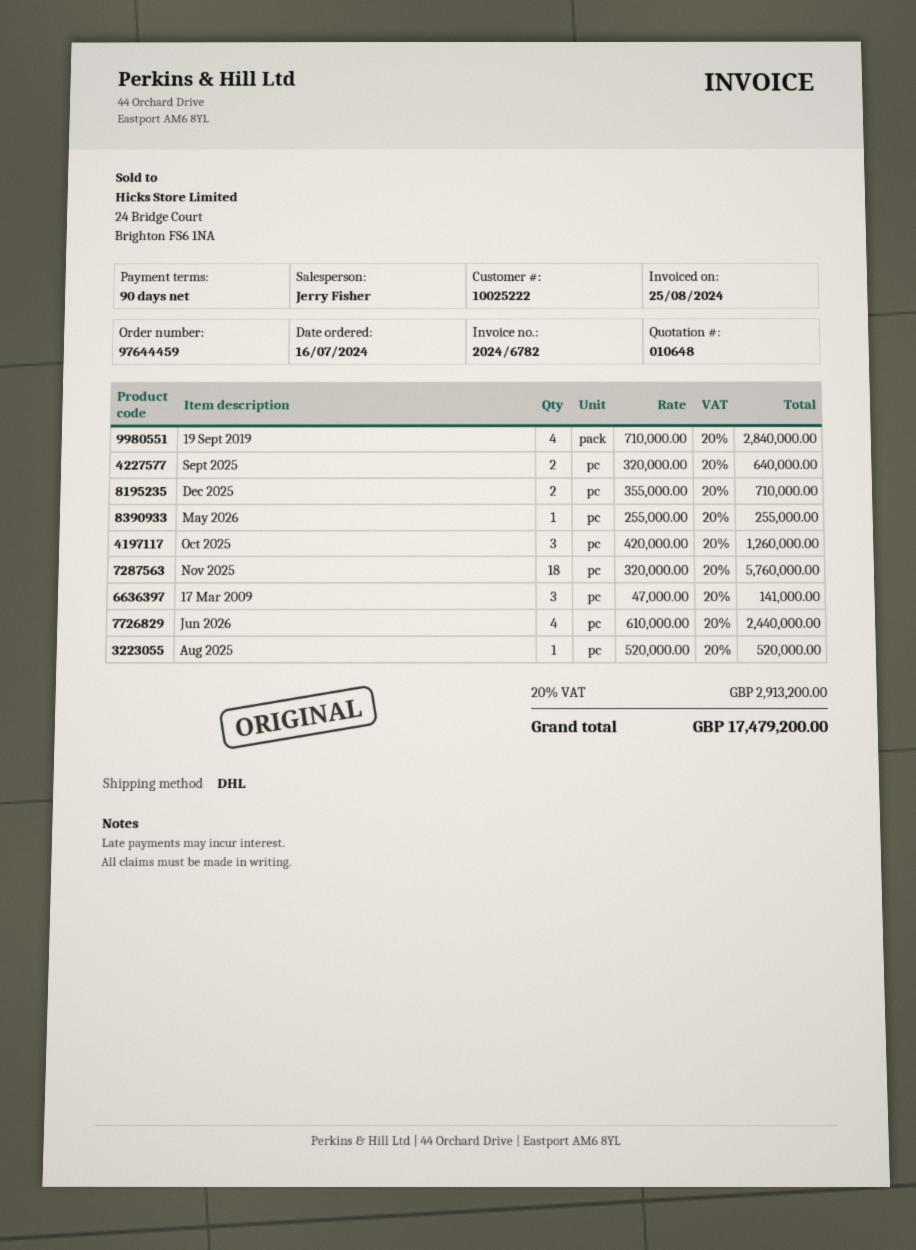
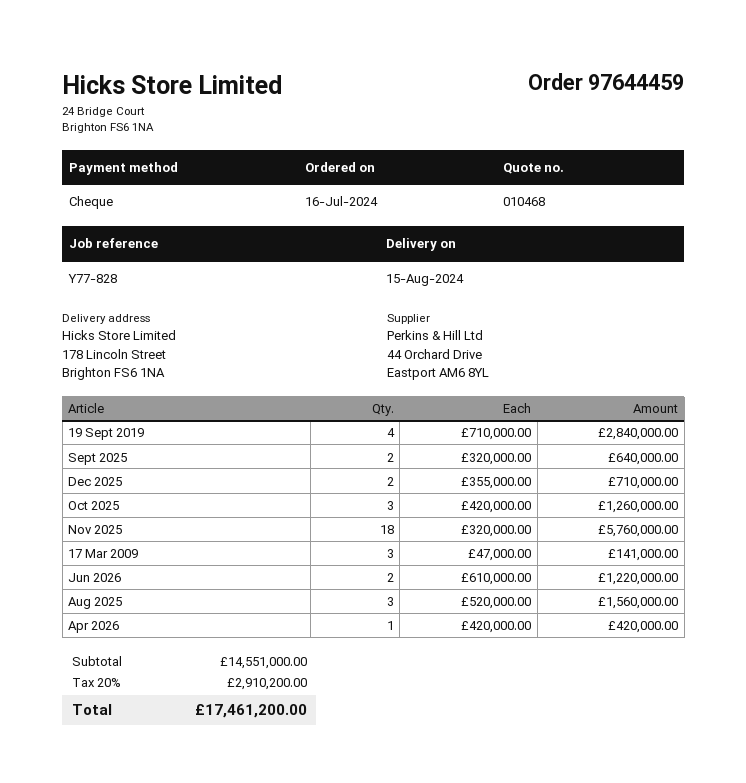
quote number: 010648 -> 010468
May 2026: 1 x 255000.00 = 255000.00 -> none
Jun 2026: 4 x 610000.00 = 2440000.00 -> 2 x 610000.00 = 1220000.00
Aug 2025: 1 x 520000.00 = 520000.00 -> 3 x 520000.00 = 1560000.00
Apr 2026: none -> 1 x 420000.00 = 420000.00
tax: 20% = 2913200.00 -> 20% = 2910200.00
total: 17479200.00 -> 17461200.00

